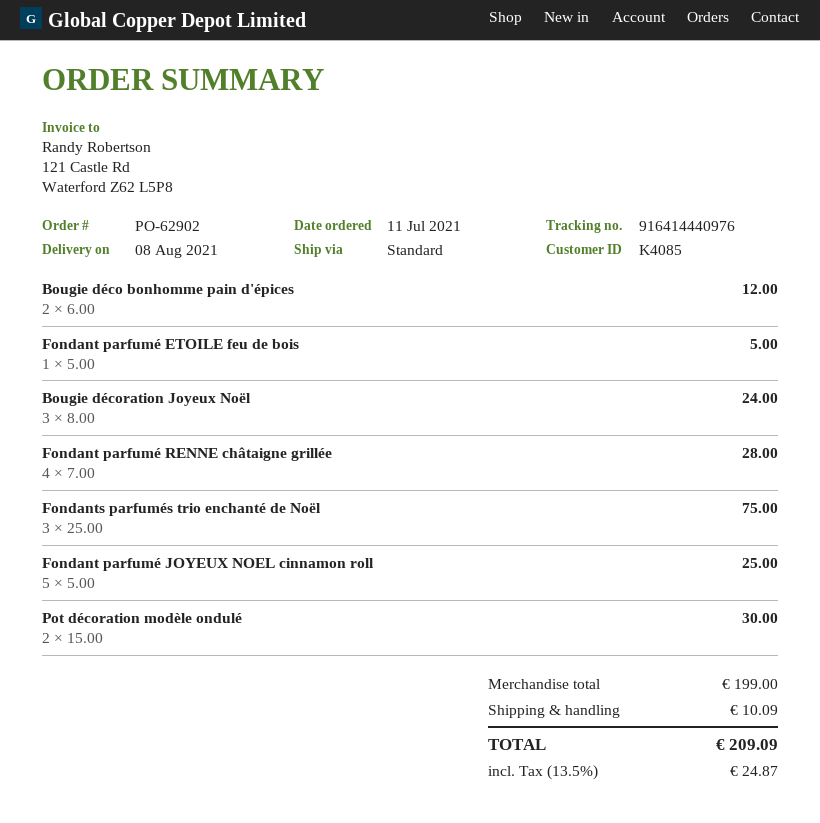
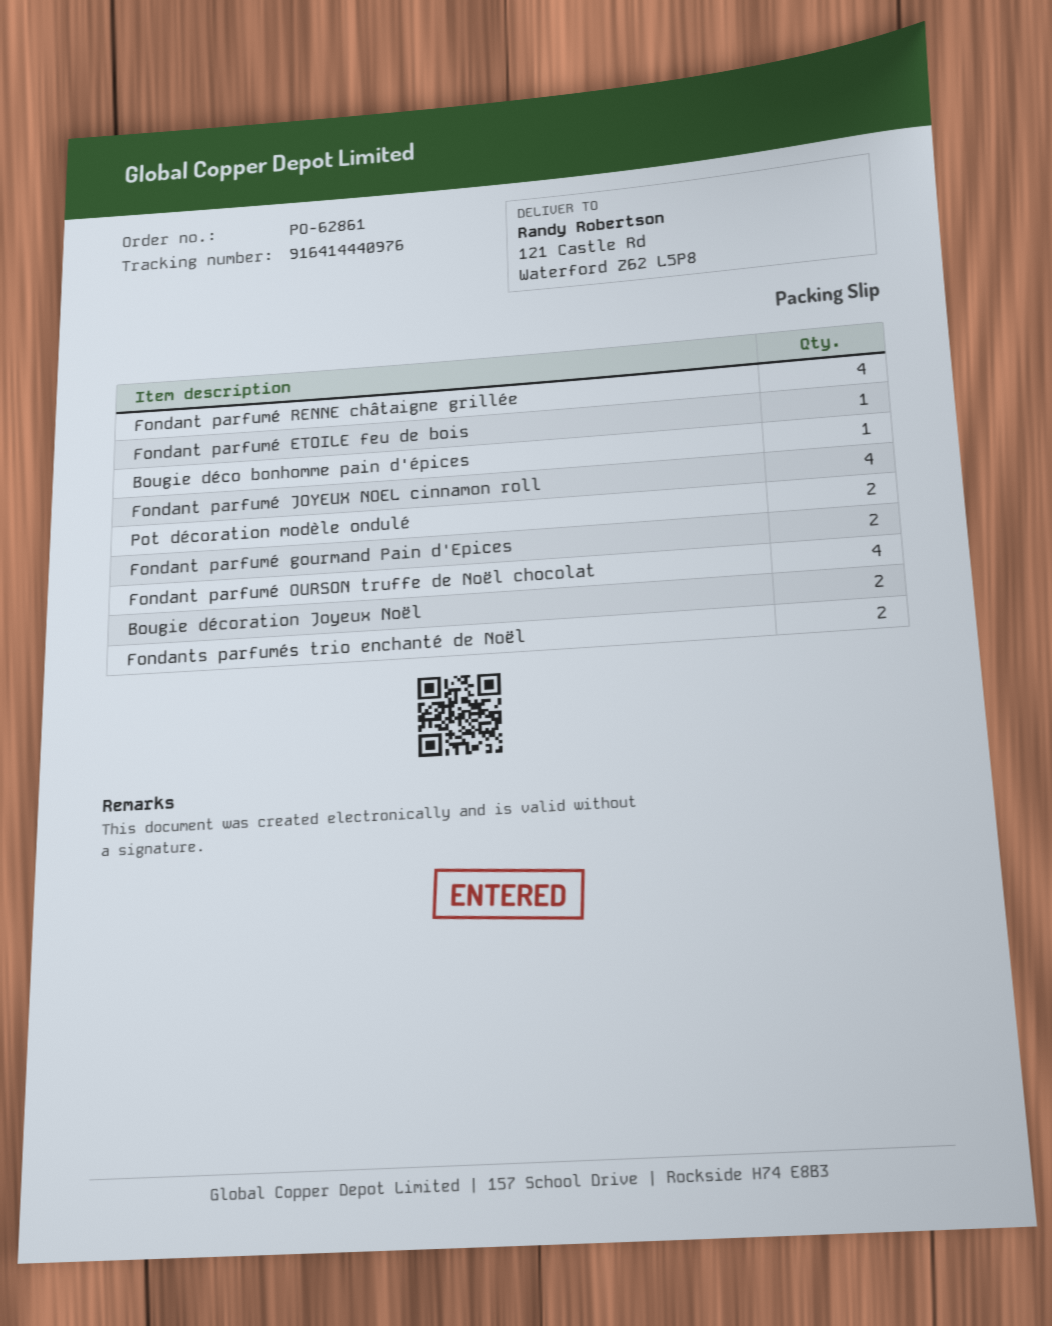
order number: PO-62902 -> PO-62861
Bougie déco bonhomme pain d'épices: 2 -> 1
Bougie décoration Joyeux Noël: 3 -> 2
Fondants parfumés trio enchanté de Noël: 3 -> 2
Fondant parfumé JOYEUX NOEL cinnamon roll: 5 -> 4
Fondant parfumé gourmand Pain d'Epices: none -> 2
Fondant parfumé OURSON truffe de Noël chocolat: none -> 4

